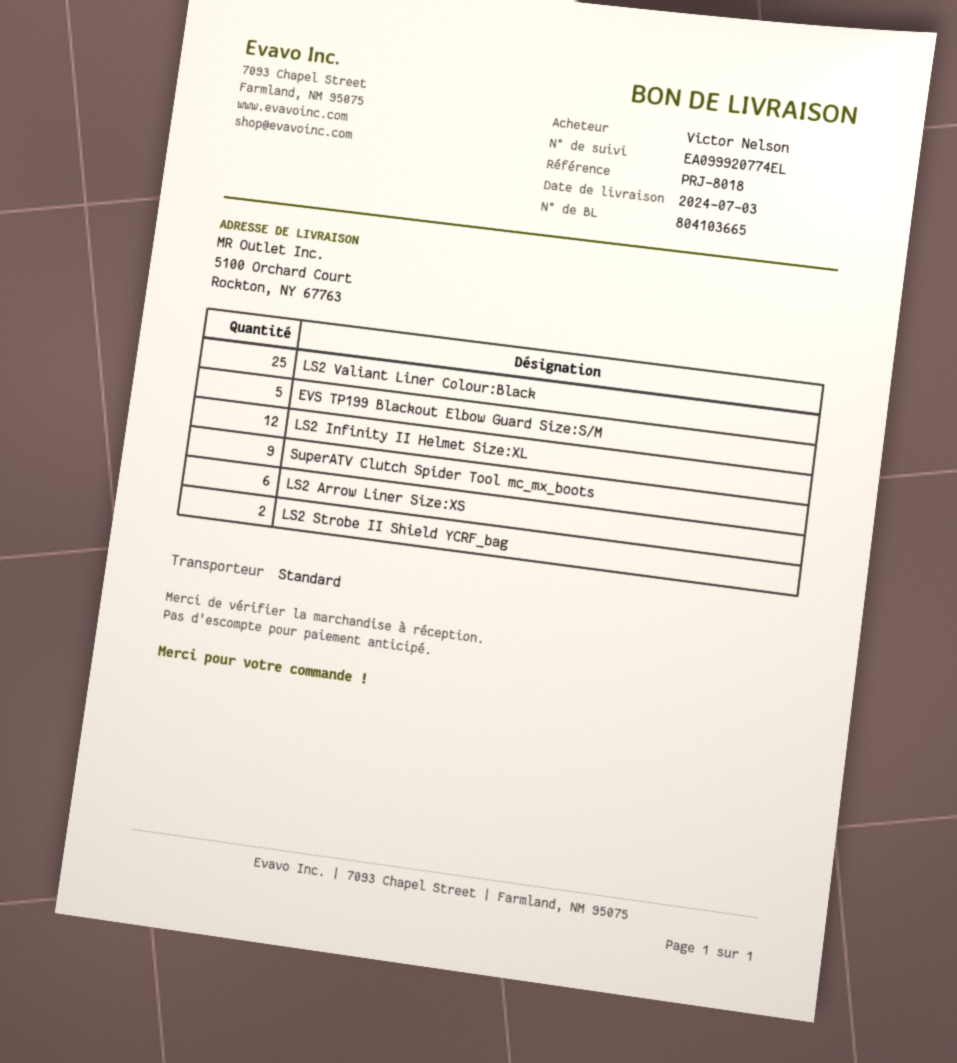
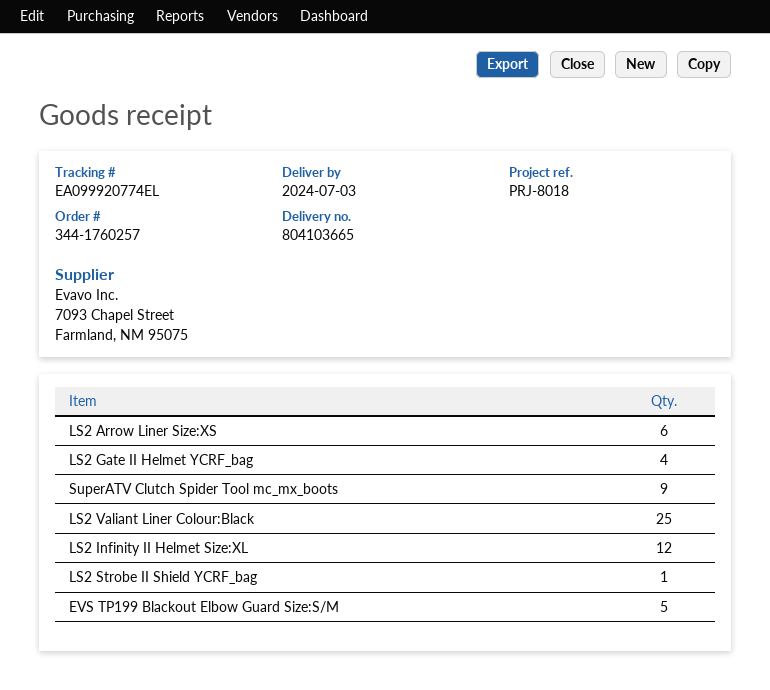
LS2 Strobe II Shield YCRF_bag: 2 -> 1
LS2 Gate II Helmet YCRF_bag: none -> 4

